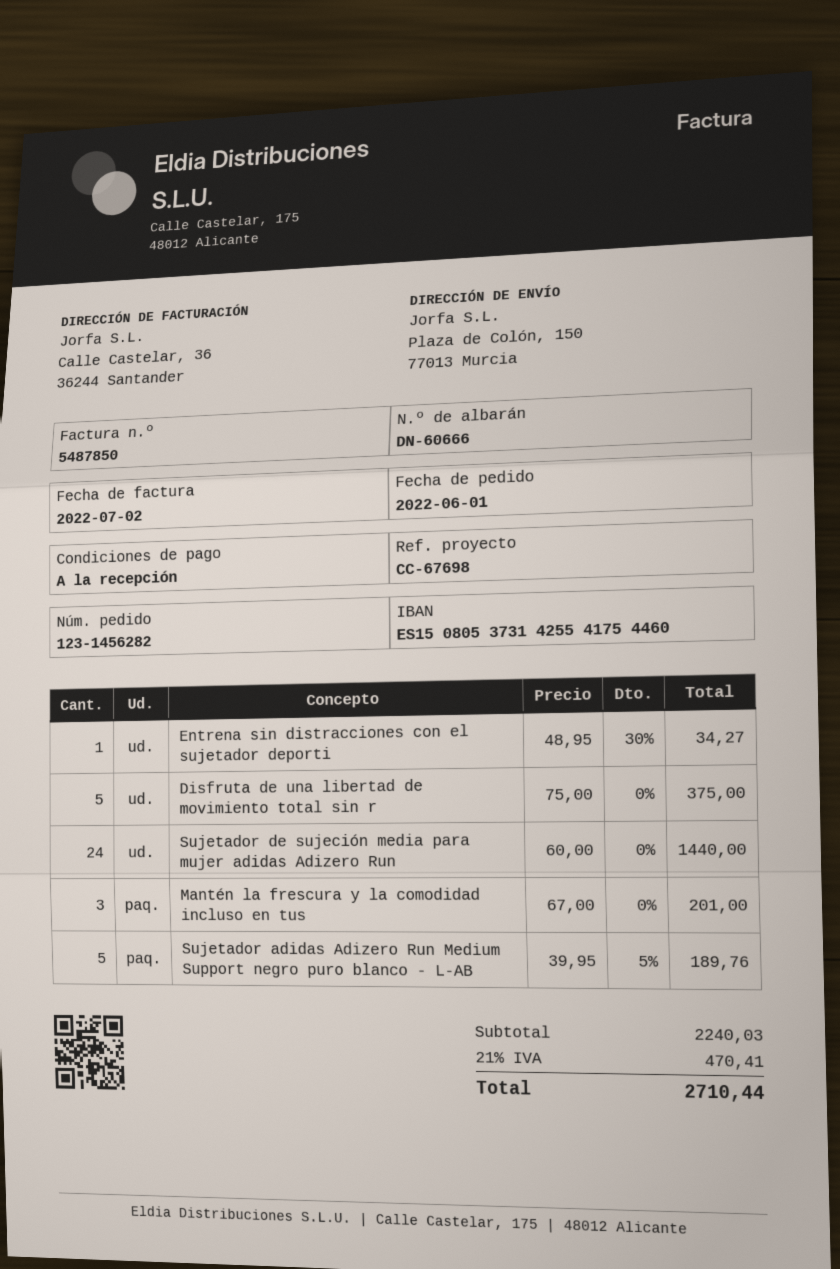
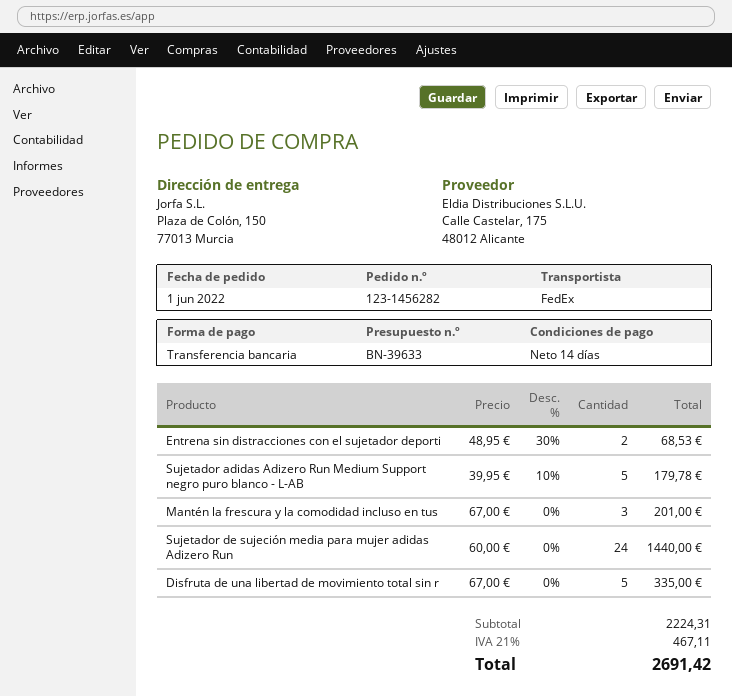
payment terms: on receipt -> 14 days
Entrena sin distracciones con el sujetador deporti: 1 x 48.95 - 30% = 34.27 -> 2 x 48.95 - 30% = 68.53
Disfruta de una libertad de movimiento total sin r: 5 x 75.00 = 375.00 -> 5 x 67.00 = 335.00
Sujetador adidas Adizero Run Medium Support negro puro blanco - L-AB: 5 x 39.95 - 5% = 189.76 -> 5 x 39.95 - 10% = 179.78
subtotal: 2240.03 -> 2224.31
tax: 21% = 470.41 -> 21% = 467.11
total: 2710.44 -> 2691.42

